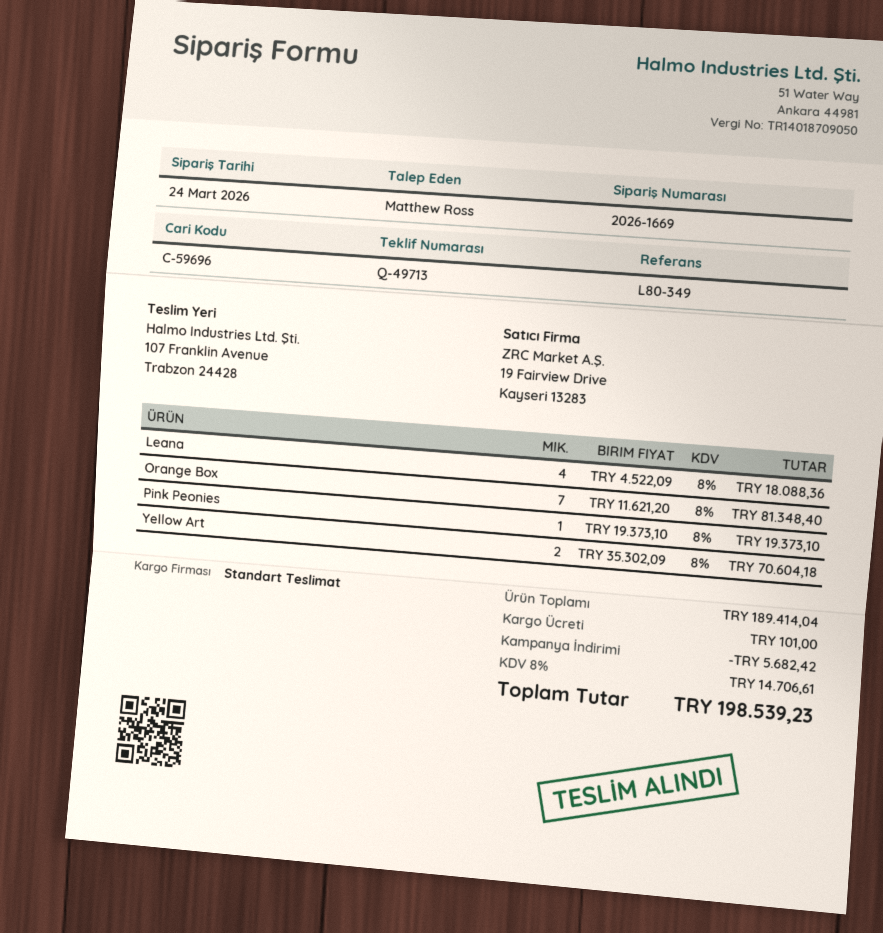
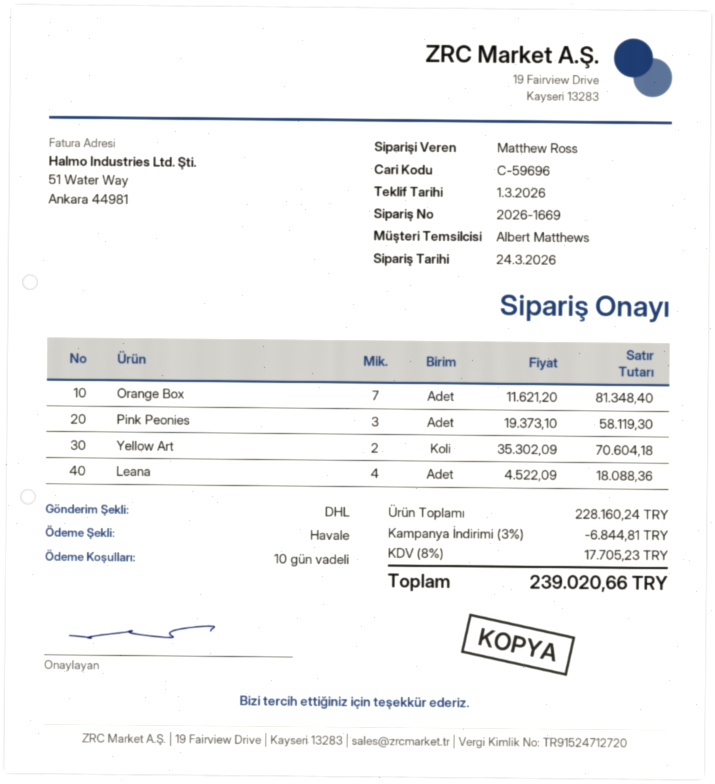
shipping method: standard -> DHL
Pink Peonies: 1 x 19373.10 = 19373.10 -> 3 x 19373.10 = 58119.30
subtotal: 189414.04 -> 228160.24
discount: 5682.42 -> 6844.81
shipping: 101.00 -> none
tax: 8% = 14706.61 -> 8% = 17705.23
total: 198539.23 -> 239020.66

